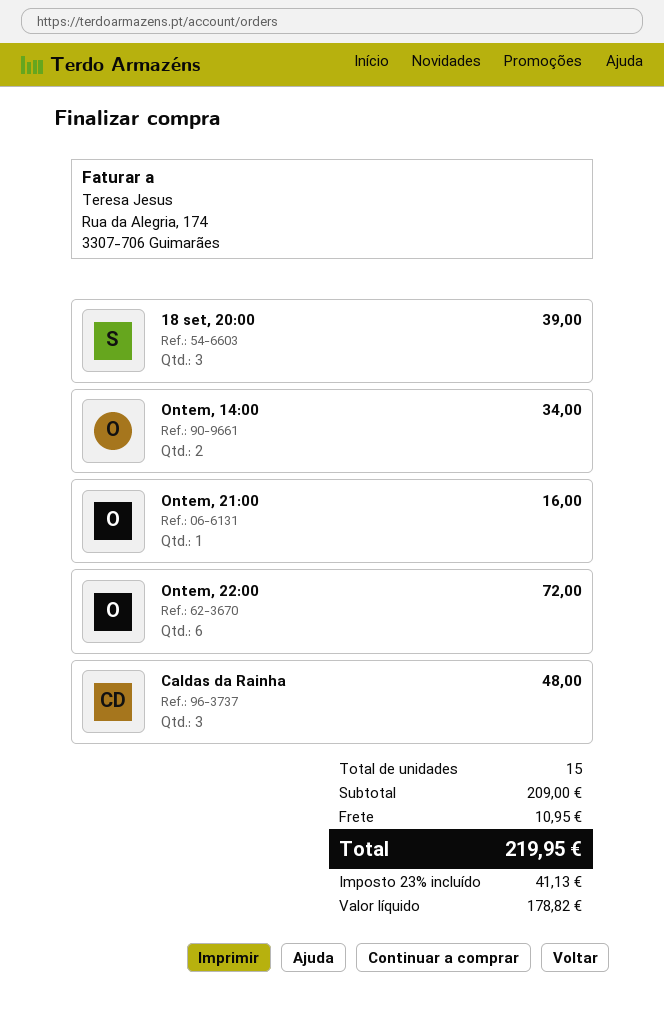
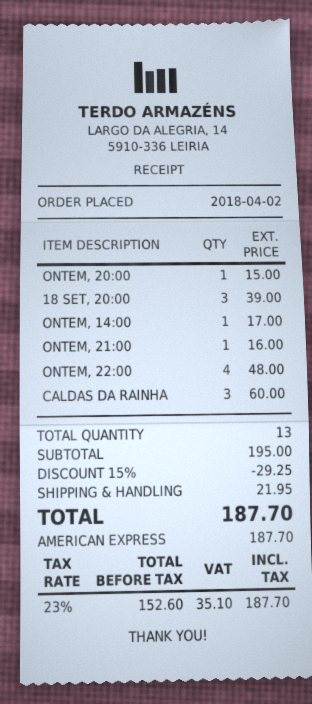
Ontem, 14:00: 2 for 34.00 -> 1 for 17.00
Ontem, 22:00: 6 for 72.00 -> 4 for 48.00
Caldas da Rainha: 3 for 48.00 -> 3 for 60.00
ONTEM, 20:00: none -> 1 for 15.00
total quantity: 15 -> 13
subtotal: 209.00 -> 195.00
discount: none -> 15% = 29.25
shipping: 10.95 -> 21.95
net: 178.82 -> 152.60
tax: 23% = 41.13 -> 23% = 35.10
total: 219.95 -> 187.70

